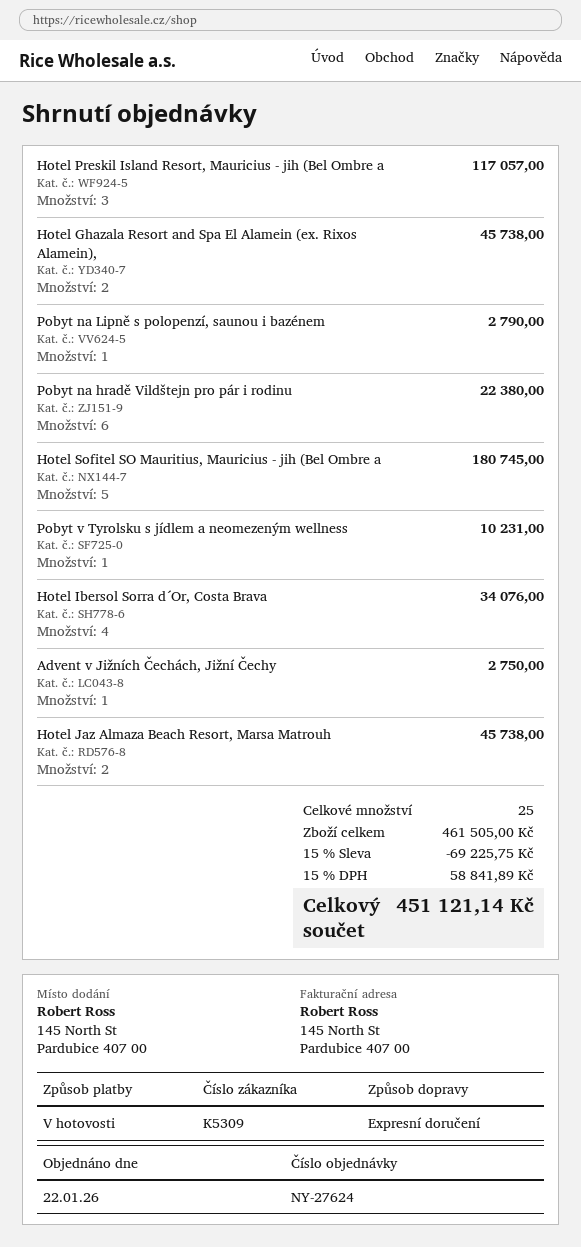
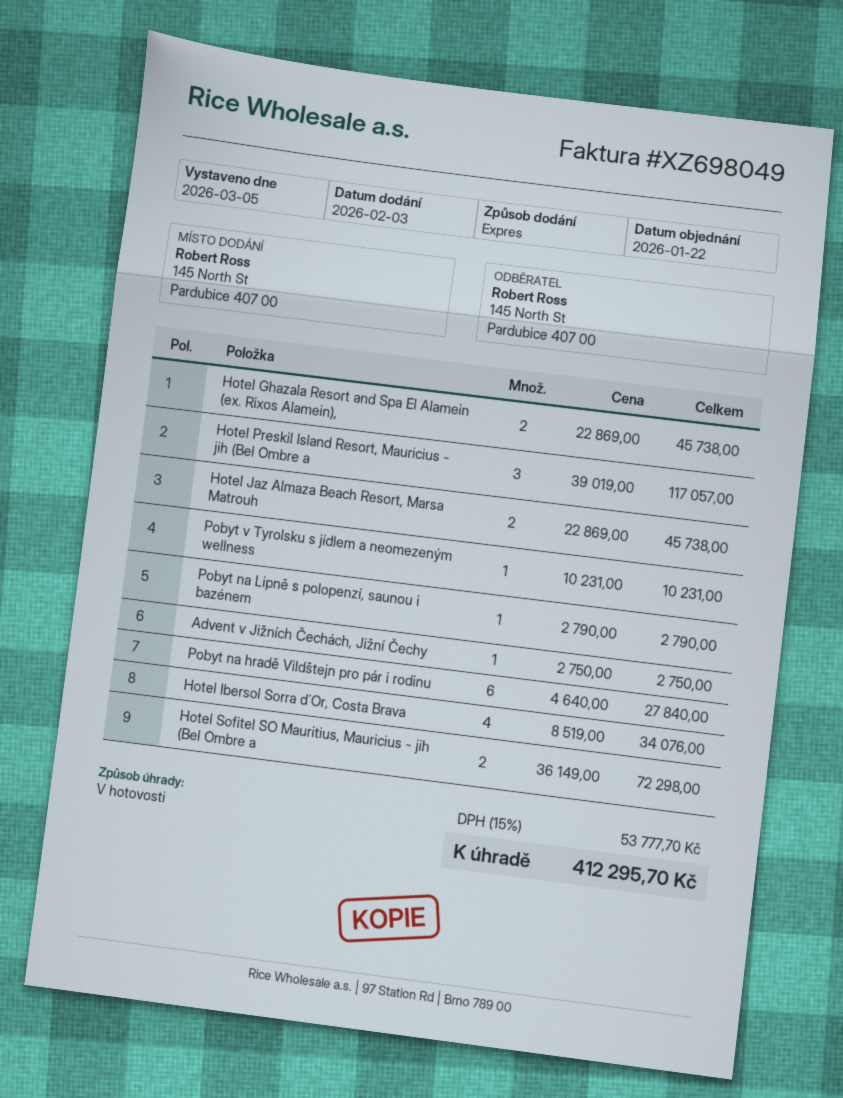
Pobyt na hradě Vildštejn pro pár i rodinu: 6 for 22380.00 -> 6 for 27840.00
Hotel Sofitel SO Mauritius, Mauricius - jih (Bel Ombre a: 5 for 180745.00 -> 2 for 72298.00
discount: 15% = 69225.75 -> none
tax: 15% = 58841.89 -> 15% = 53777.70
total: 451121.14 -> 412295.70

